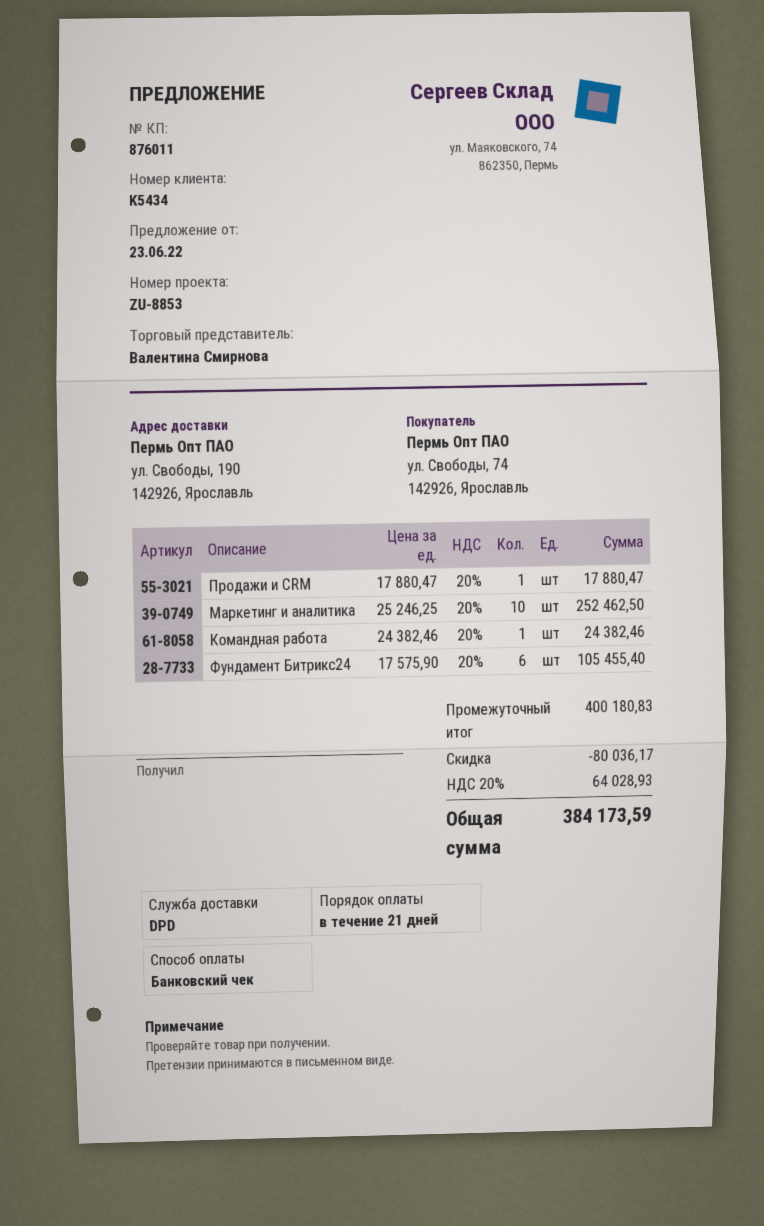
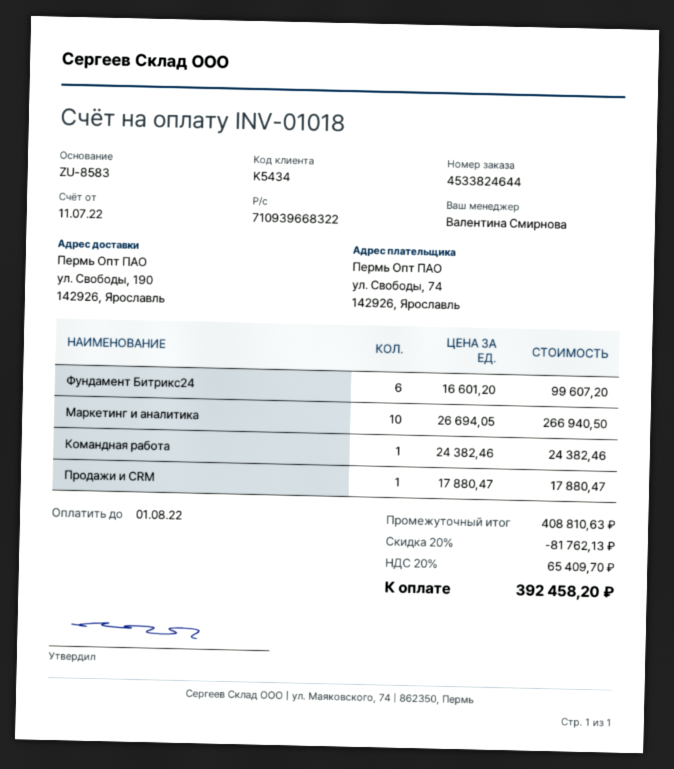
reference: ZU-8853 -> ZU-8583
Маркетинг и аналитика: 10 x 25246.25 = 252462.50 -> 10 x 26694.05 = 266940.50
Фундамент Битрикс24: 6 x 17575.90 = 105455.40 -> 6 x 16601.20 = 99607.20
subtotal: 400180.83 -> 408810.63
discount: 80036.17 -> 81762.13
tax: 20% = 64028.93 -> 20% = 65409.70
total: 384173.59 -> 392458.20

